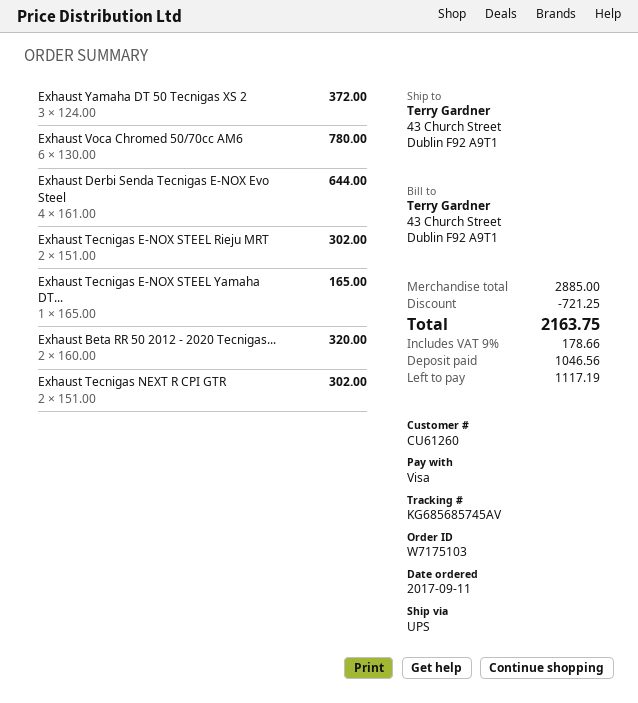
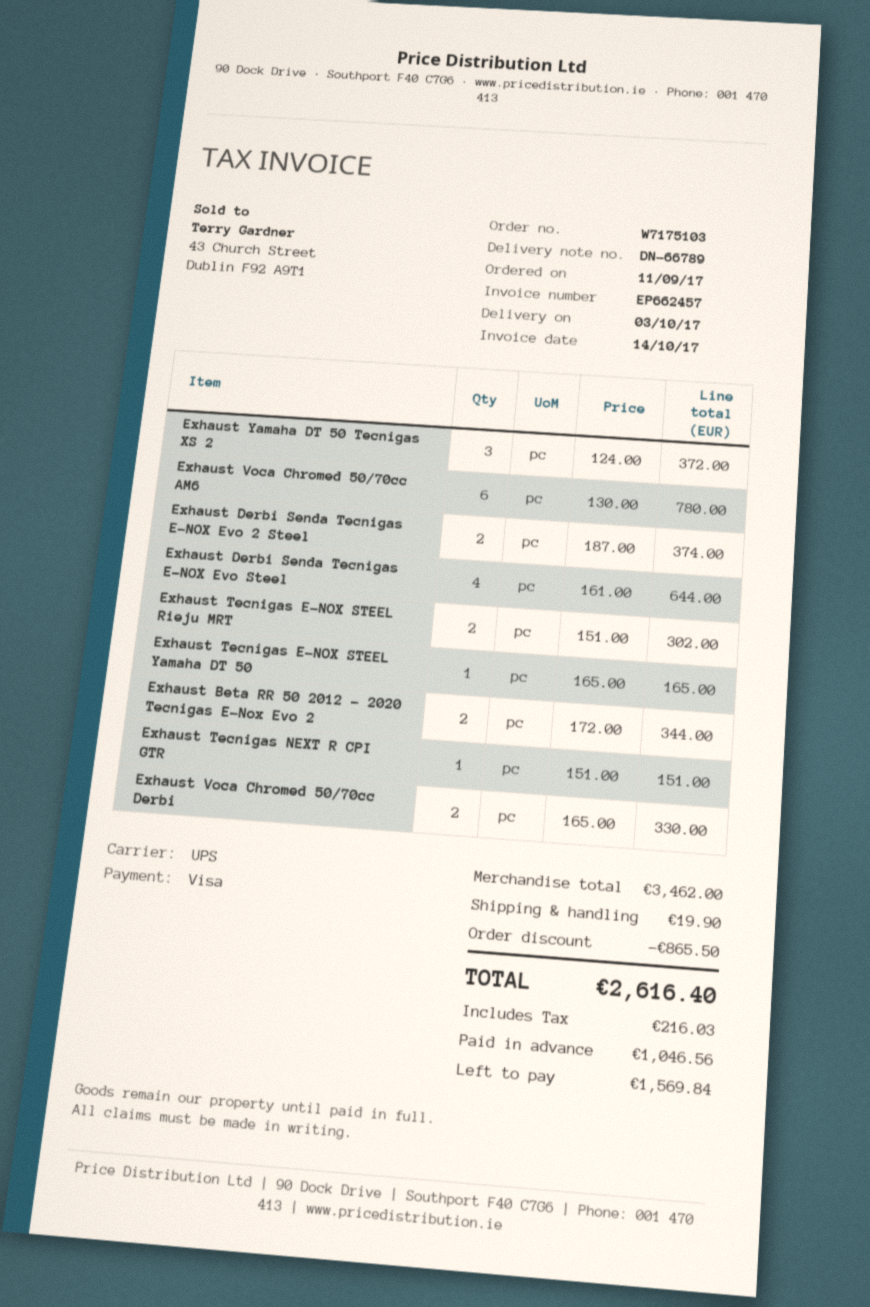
Exhaust Beta RR 50 2012 - 2020 Tecnigas...: 2 x 160.00 = 320.00 -> 2 x 172.00 = 344.00
Exhaust Tecnigas NEXT R CPI GTR: 2 x 151.00 = 302.00 -> 1 x 151.00 = 151.00
Exhaust Derbi Senda Tecnigas E-NOX Evo 2 Steel: none -> 2 x 187.00 = 374.00
Exhaust Voca Chromed 50/70cc Derbi: none -> 2 x 165.00 = 330.00
subtotal: 2885.00 -> 3462.00
discount: 721.25 -> 865.50
shipping: none -> 19.90
tax: 178.66 -> 216.03
total: 2163.75 -> 2616.40
balance: 1117.19 -> 1569.84

